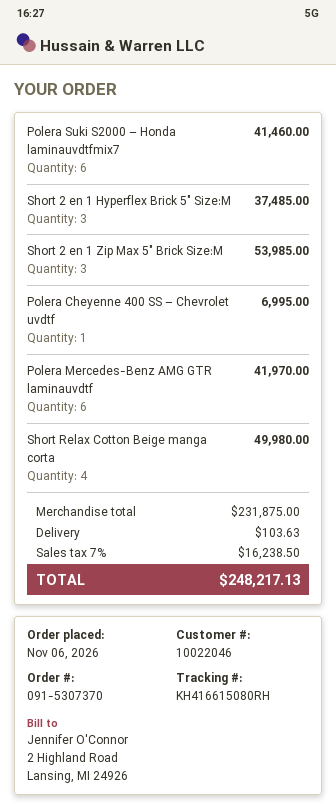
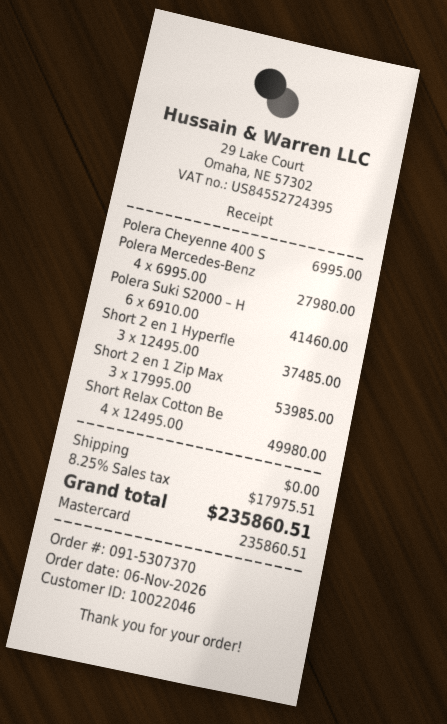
Polera Mercedes-Benz AMG GTR laminauvdtf: 6 for 41970.00 -> 4 for 27980.00
shipping: 103.63 -> 0.00
tax: 7% = 16238.50 -> 8.25% = 17975.51
total: 248217.13 -> 235860.51

